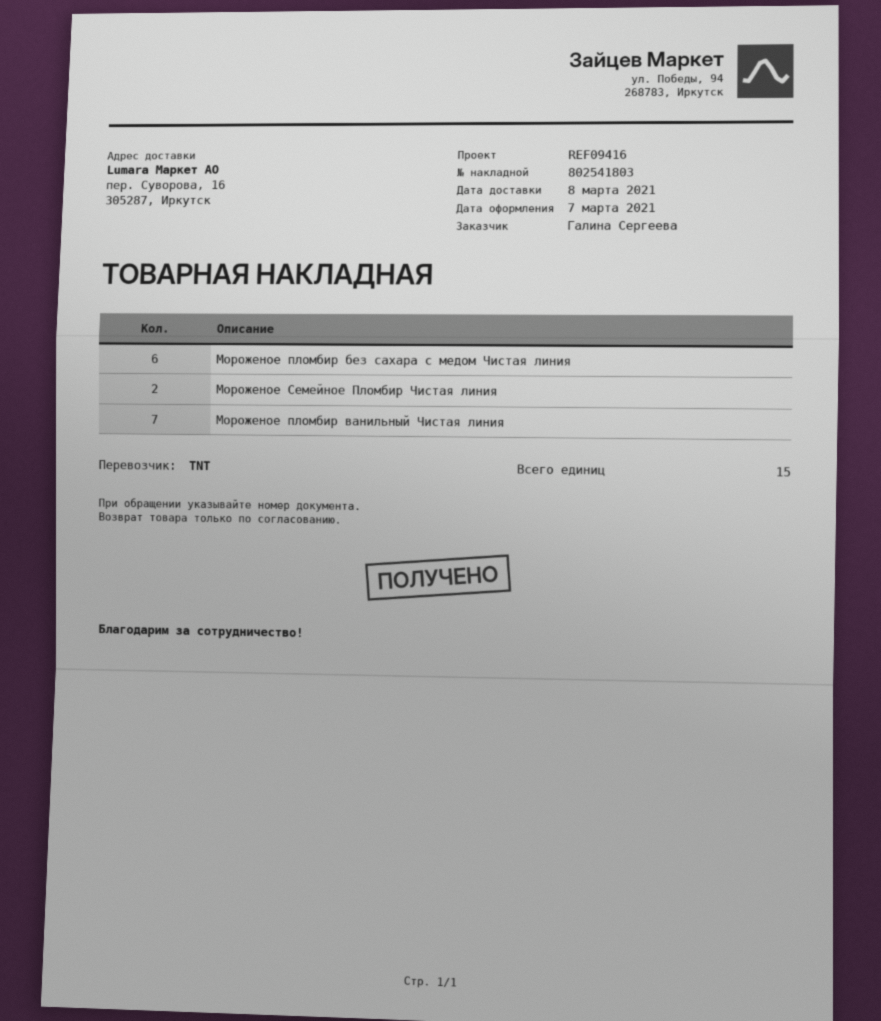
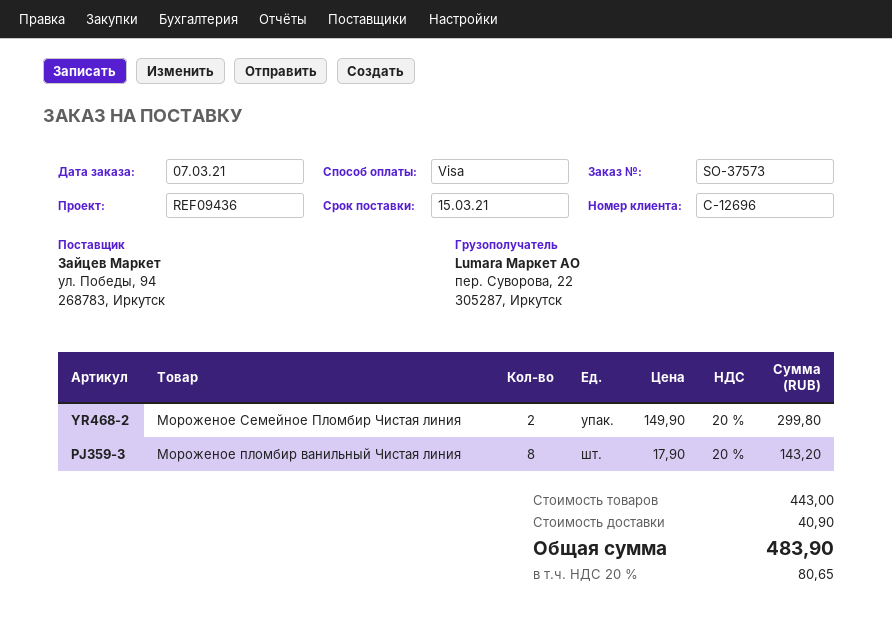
delivery date: 2021-03-08 -> 2021-03-15
reference: REF09416 -> REF09436
ship to: пер. Суворова, 16, 305287, Иркутск -> пер. Суворова, 22, 305287, Иркутск
Мороженое пломбир без сахара с медом Чистая линия: 6 -> none
Мороженое пломбир ванильный Чистая линия: 7 -> 8

